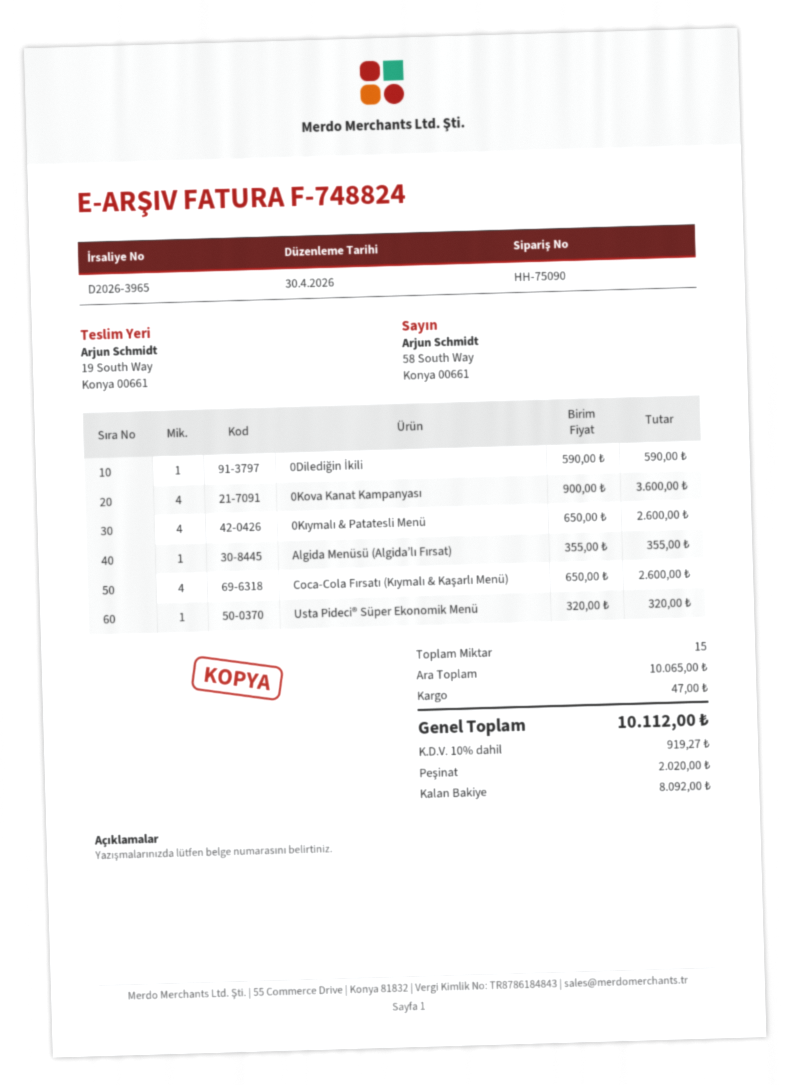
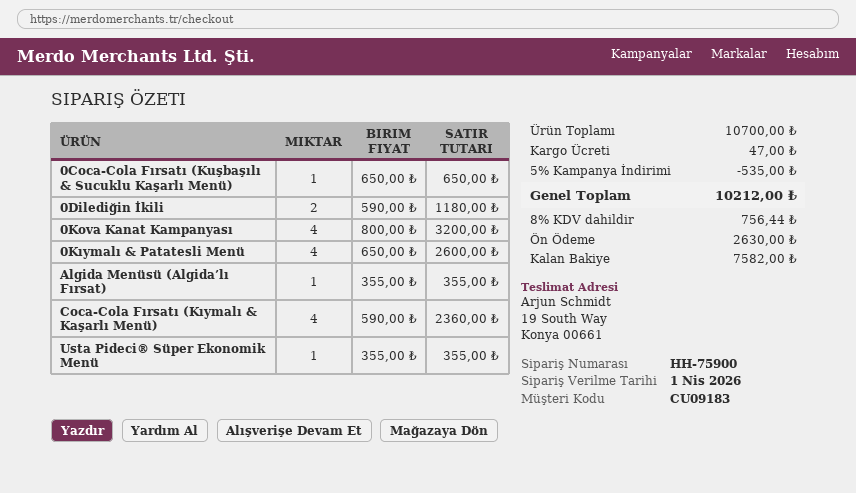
order number: HH-75090 -> HH-75900
0Dilediğin İkili: 1 x 590.00 = 590.00 -> 2 x 590.00 = 1180.00
0Kova Kanat Kampanyası: 4 x 900.00 = 3600.00 -> 4 x 800.00 = 3200.00
Coca-Cola Fırsatı (Kıymalı & Kaşarlı Menü): 4 x 650.00 = 2600.00 -> 4 x 590.00 = 2360.00
Usta Pideci® Süper Ekonomik Menü: 1 x 320.00 = 320.00 -> 1 x 355.00 = 355.00
0Coca-Cola Fırsatı (Kuşbaşılı & Sucuklu Kaşarlı Menü): none -> 1 x 650.00 = 650.00
subtotal: 10065.00 -> 10700.00
discount: none -> 5% = 535.00
tax: 10% = 919.27 -> 8% = 756.44
total: 10112.00 -> 10212.00
deposit: 2020.00 -> 2630.00
balance: 8092.00 -> 7582.00

